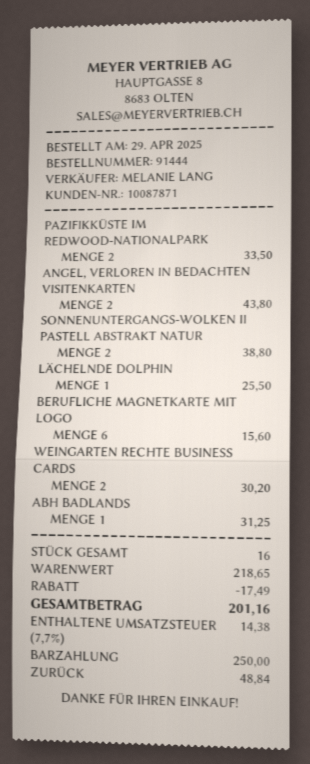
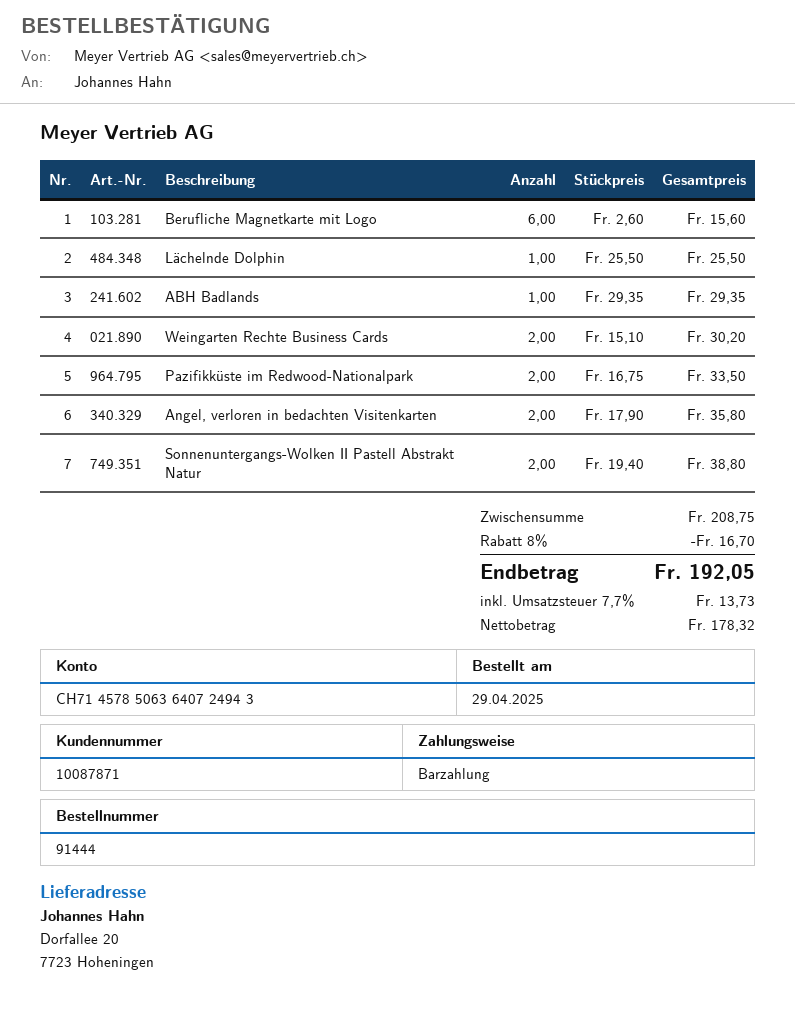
ANGEL, VERLOREN IN BEDACHTEN VISITENKARTEN: 2 for 43.80 -> 2 for 35.80
ABH BADLANDS: 1 for 31.25 -> 1 for 29.35
subtotal: 218.65 -> 208.75
discount: 17.49 -> 16.70
tax: 7.7% = 14.38 -> 7.7% = 13.73
total: 201.16 -> 192.05

